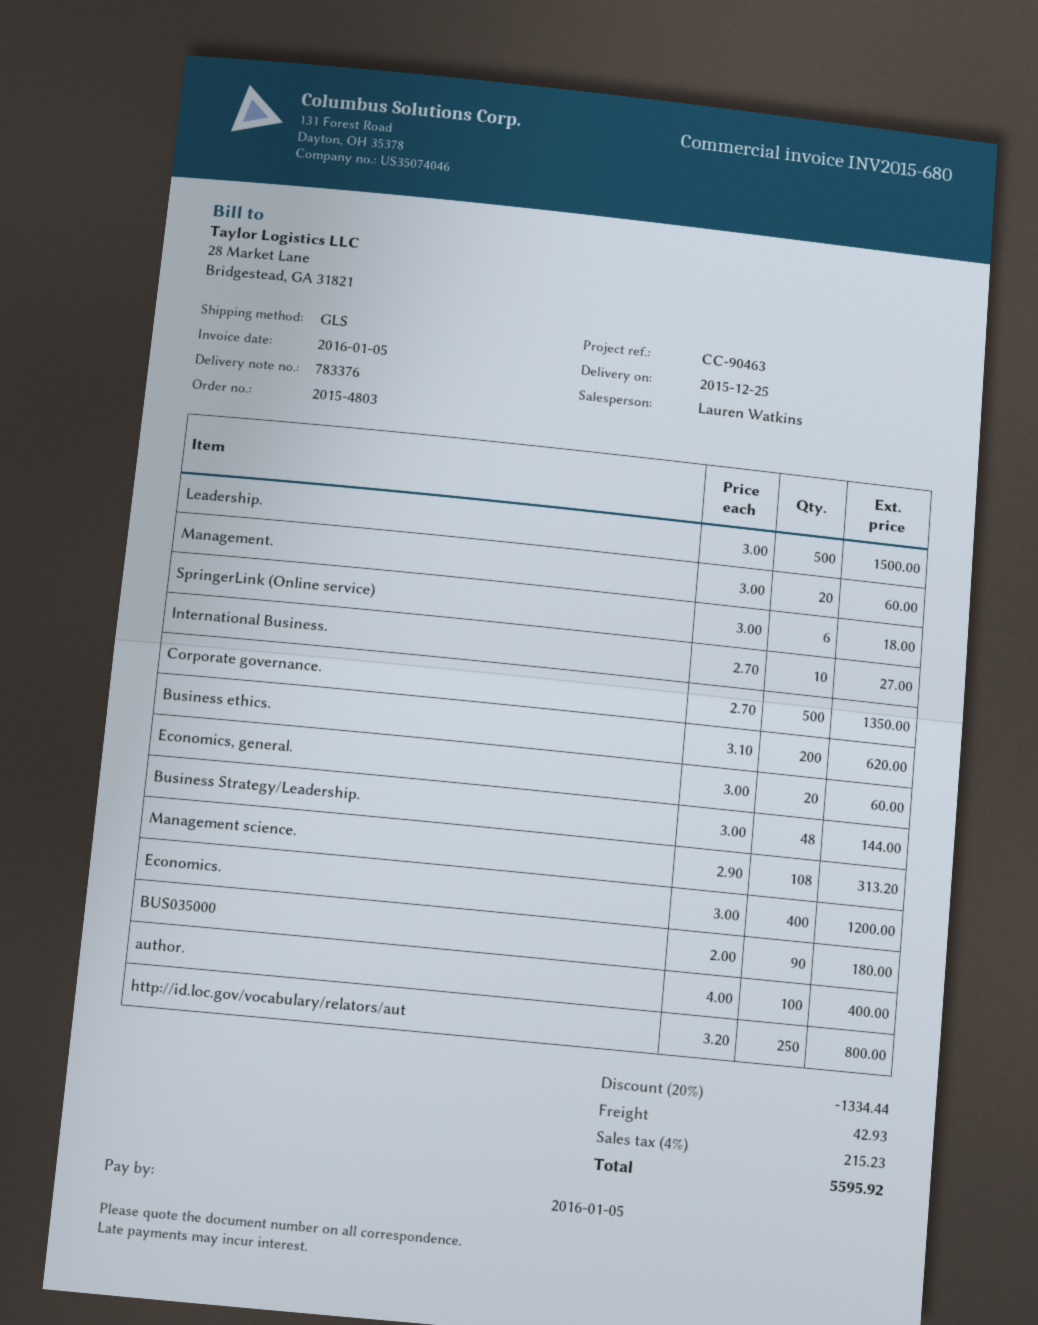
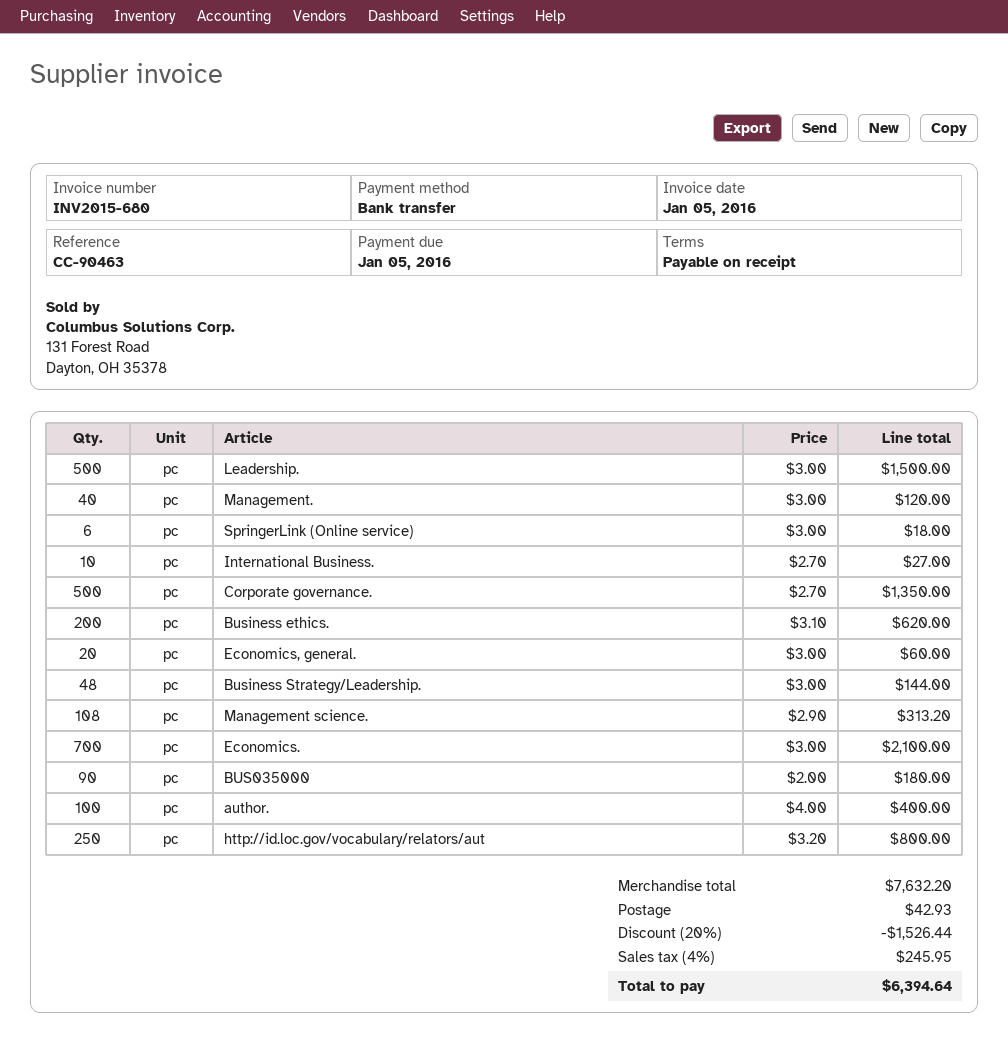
Management.: 20 x 3.00 = 60.00 -> 40 x 3.00 = 120.00
Economics.: 400 x 3.00 = 1200.00 -> 700 x 3.00 = 2100.00
discount: 20% = 1334.44 -> 20% = 1526.44
tax: 4% = 215.23 -> 4% = 245.95
total: 5595.92 -> 6394.64

